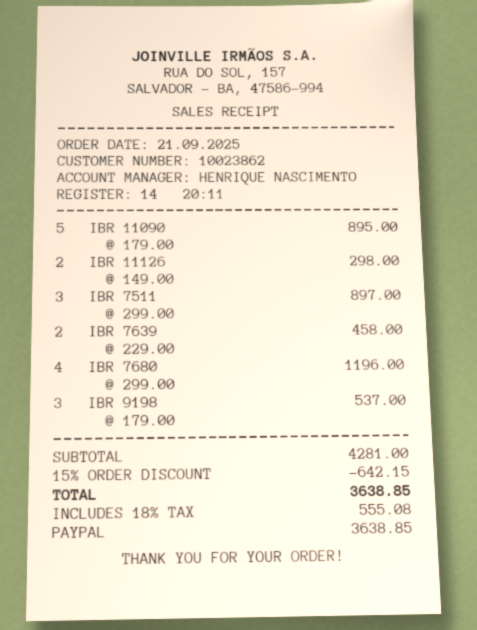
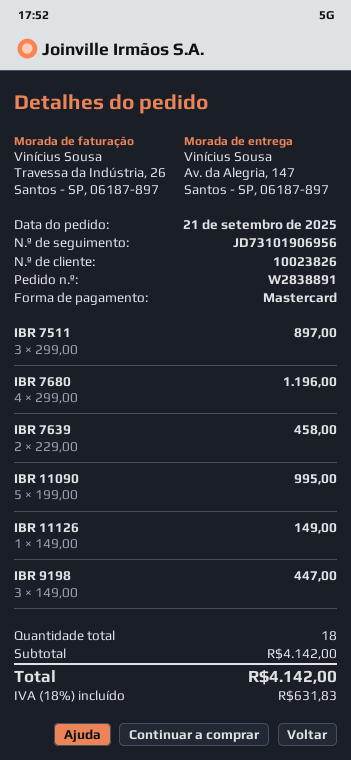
customer number: 10023862 -> 10023826
payment method: PayPal -> Mastercard
IBR 11090: 5 x 179.00 = 895.00 -> 5 x 199.00 = 995.00
IBR 11126: 2 x 149.00 = 298.00 -> 1 x 149.00 = 149.00
IBR 9198: 3 x 179.00 = 537.00 -> 3 x 149.00 = 447.00
subtotal: 4281.00 -> 4142.00
discount: 15% = 642.15 -> none
tax: 18% = 555.08 -> 18% = 631.83
total: 3638.85 -> 4142.00

